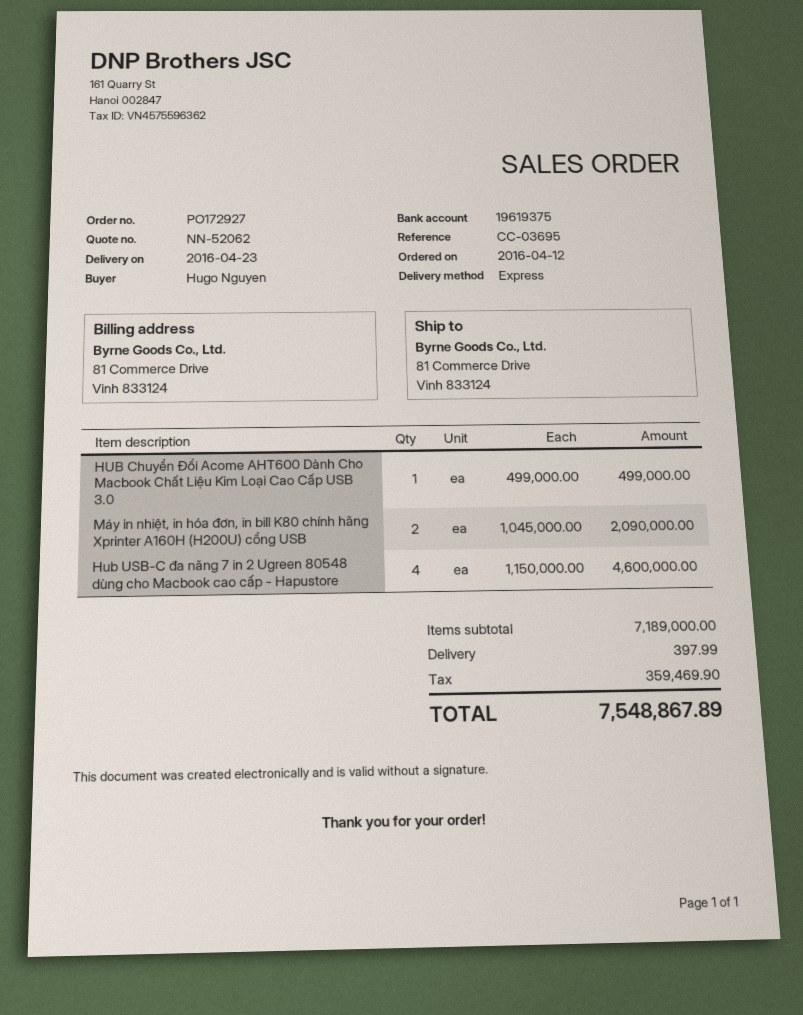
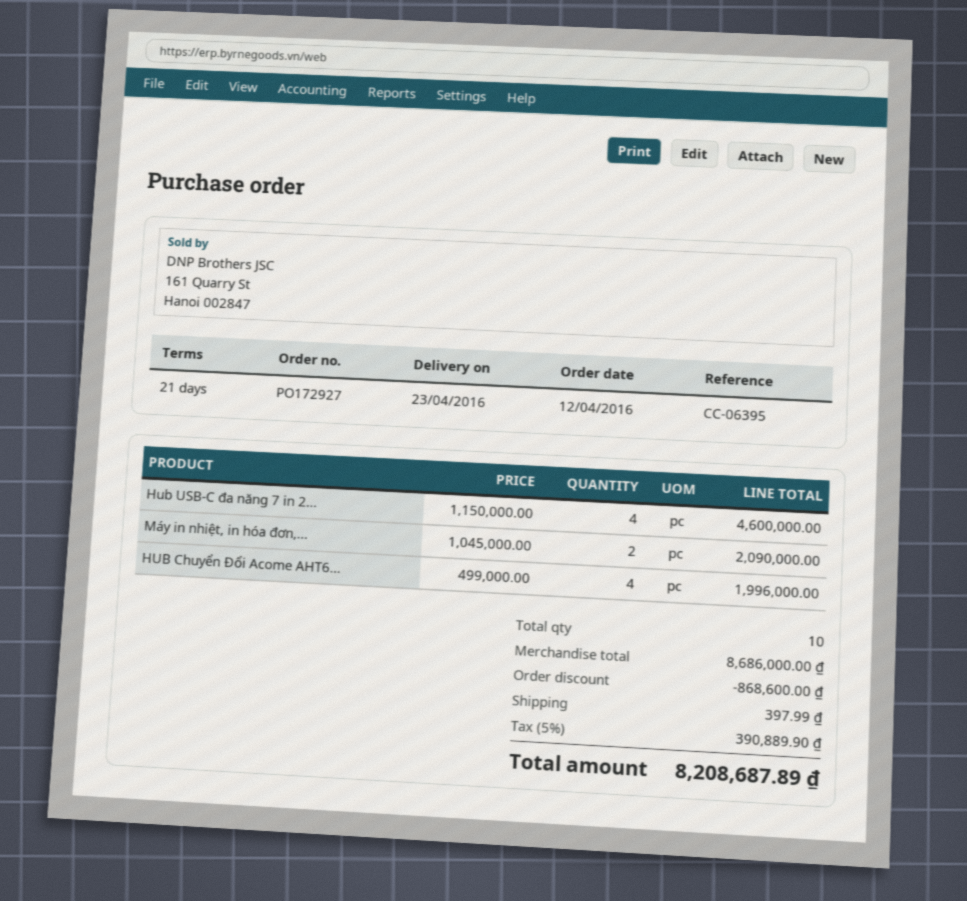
reference: CC-03695 -> CC-06395
HUB Chuyển Đổi Acome AHT600 Dành Cho Macbook Chất Liệu Kim Loại Cao Cấp USB 3.0: 1 x 499000.00 = 499000.00 -> 4 x 499000.00 = 1996000.00
subtotal: 7189000.00 -> 8686000.00
discount: none -> 868600.00
tax: 359469.90 -> 390889.90
total: 7548867.89 -> 8208687.89

